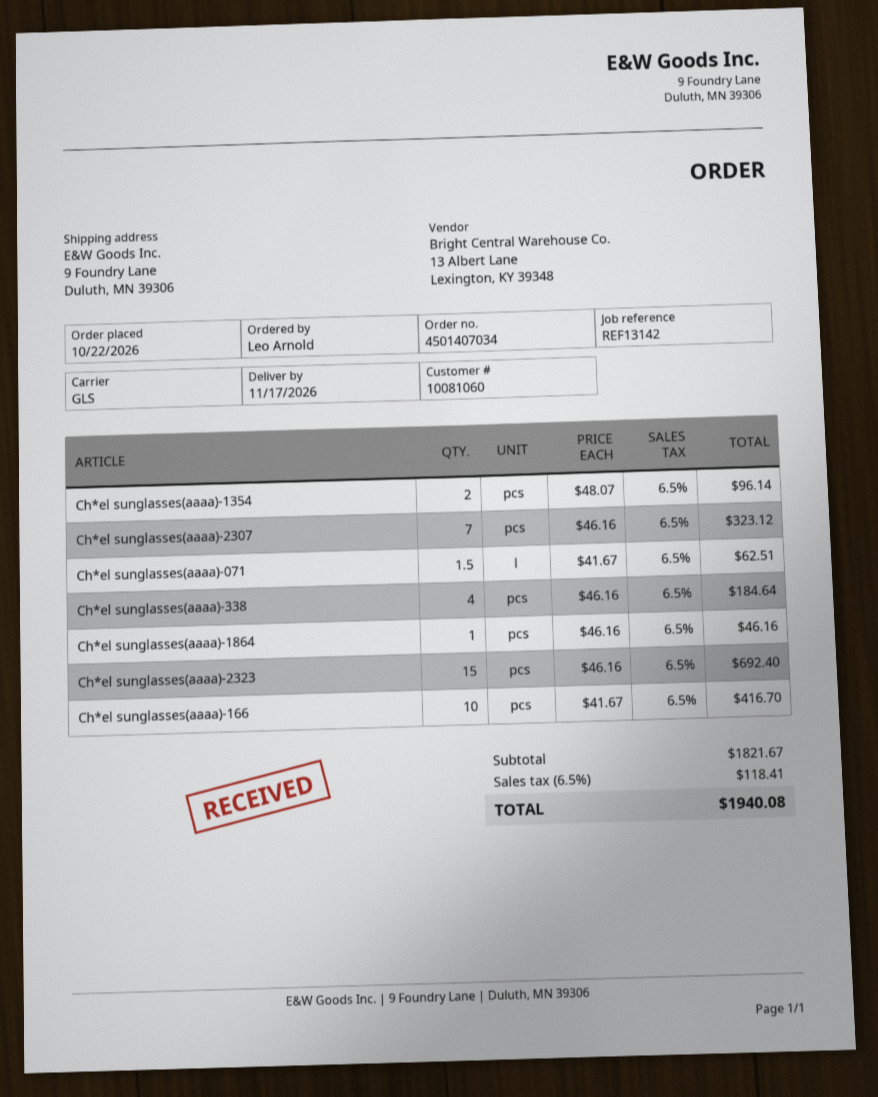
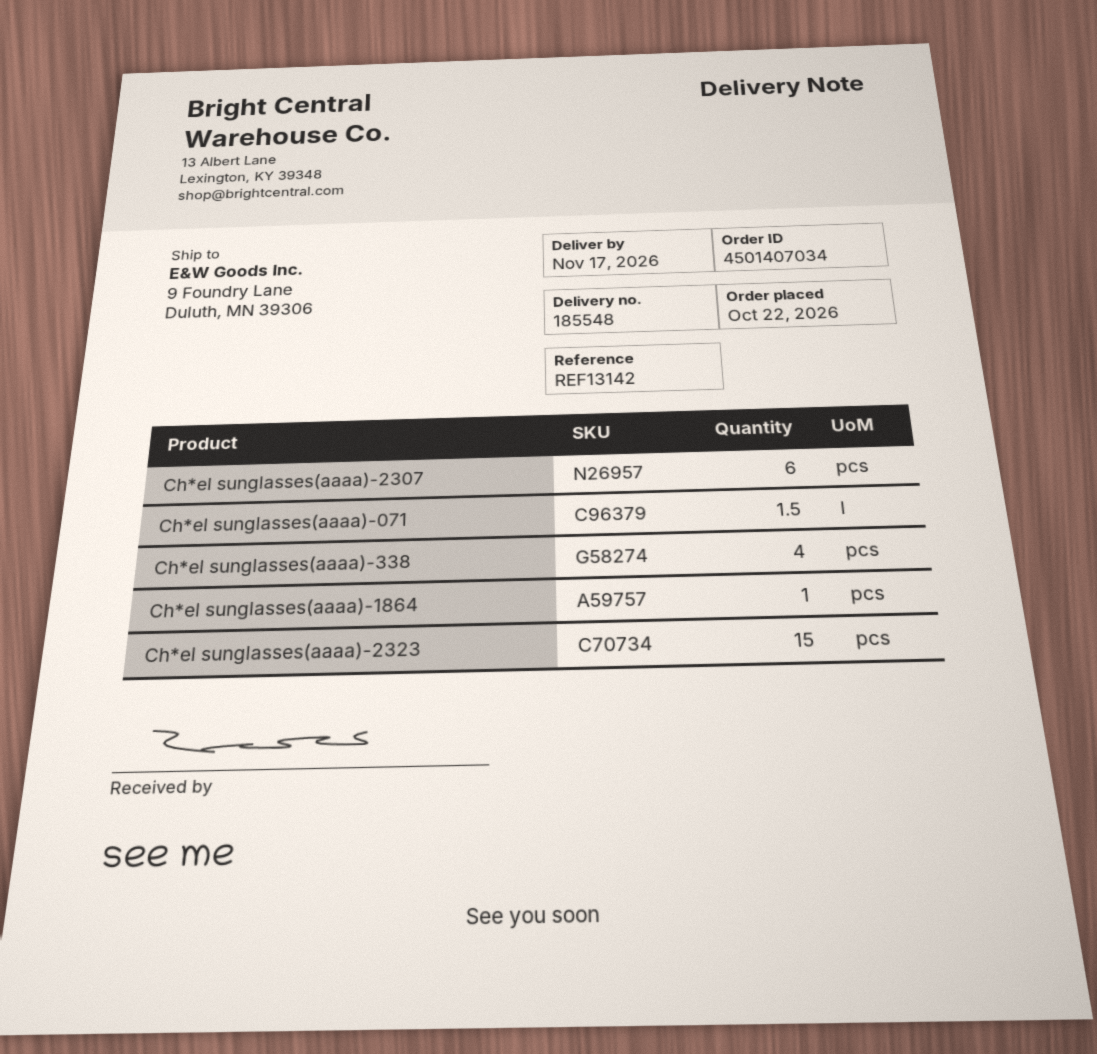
Ch*el sunglasses(aaaa)-1354: 2 -> none
Ch*el sunglasses(aaaa)-2307: 7 -> 6
Ch*el sunglasses(aaaa)-166: 10 -> none

